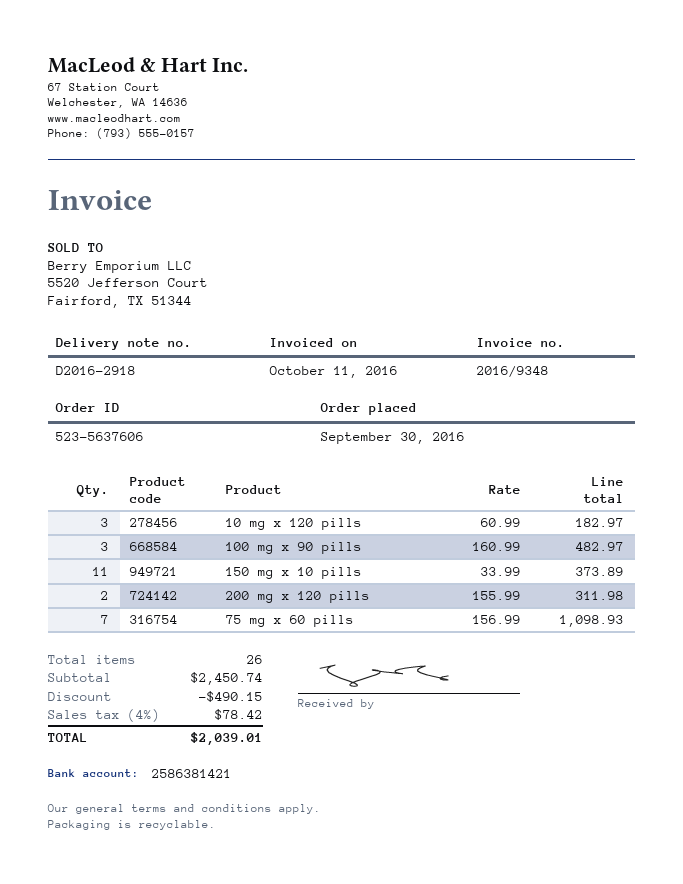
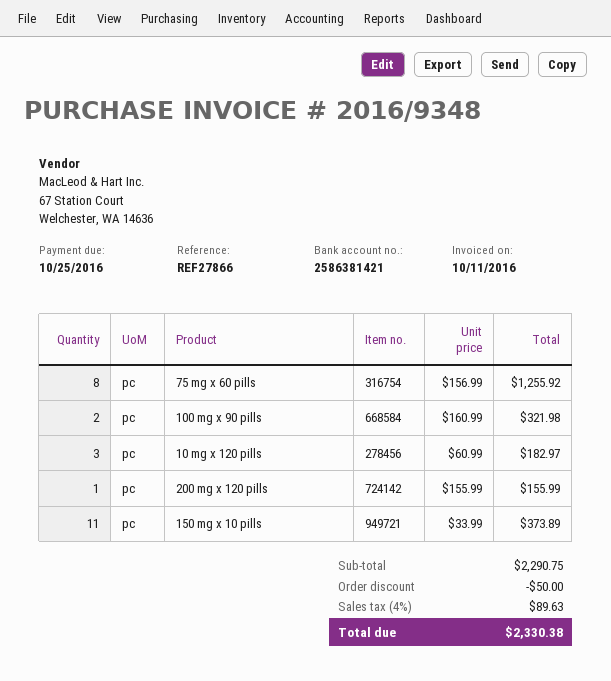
100 mg x 90 pills: 3 x 160.99 = 482.97 -> 2 x 160.99 = 321.98
200 mg x 120 pills: 2 x 155.99 = 311.98 -> 1 x 155.99 = 155.99
75 mg x 60 pills: 7 x 156.99 = 1098.93 -> 8 x 156.99 = 1255.92
subtotal: 2450.74 -> 2290.75
discount: 490.15 -> 50.00
tax: 4% = 78.42 -> 4% = 89.63
total: 2039.01 -> 2330.38

